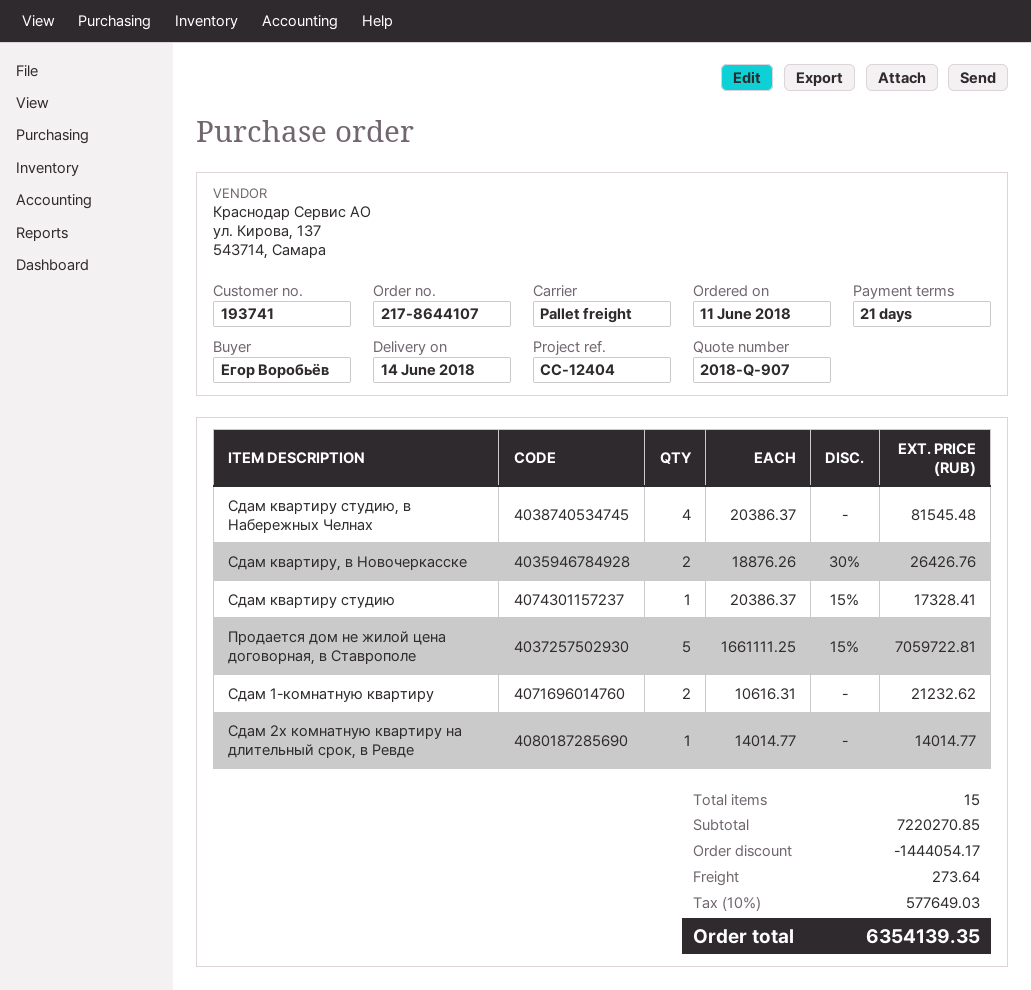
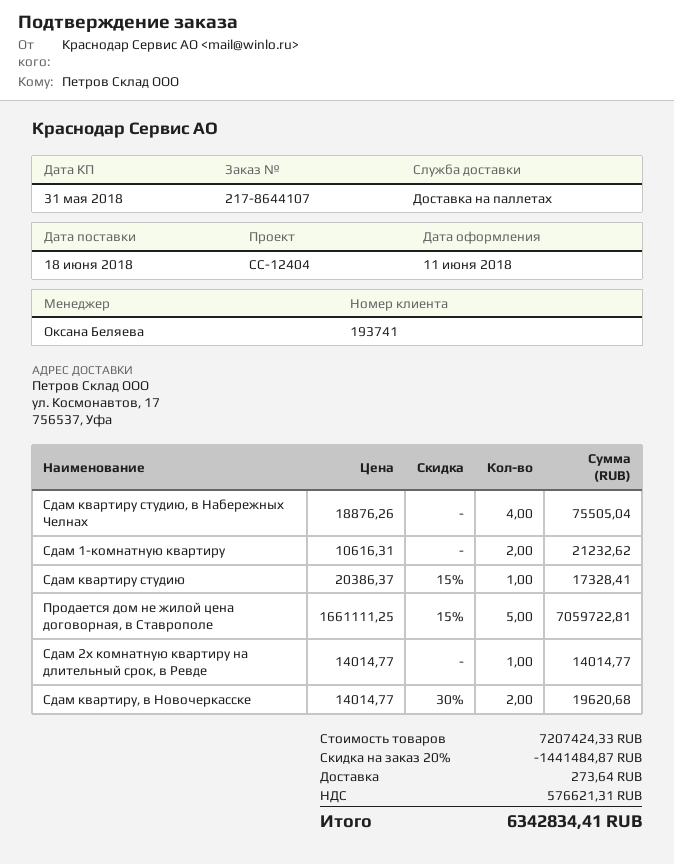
delivery date: 2018-06-14 -> 2018-06-18
Сдам квартиру студию, в Набережных Челнах: 4 x 20386.37 = 81545.48 -> 4 x 18876.26 = 75505.04
Сдам квартиру, в Новочеркасске: 2 x 18876.26 - 30% = 26426.76 -> 2 x 14014.77 - 30% = 19620.68
subtotal: 7220270.85 -> 7207424.33
discount: 1444054.17 -> 1441484.87
tax: 577649.03 -> 576621.31
total: 6354139.35 -> 6342834.41

